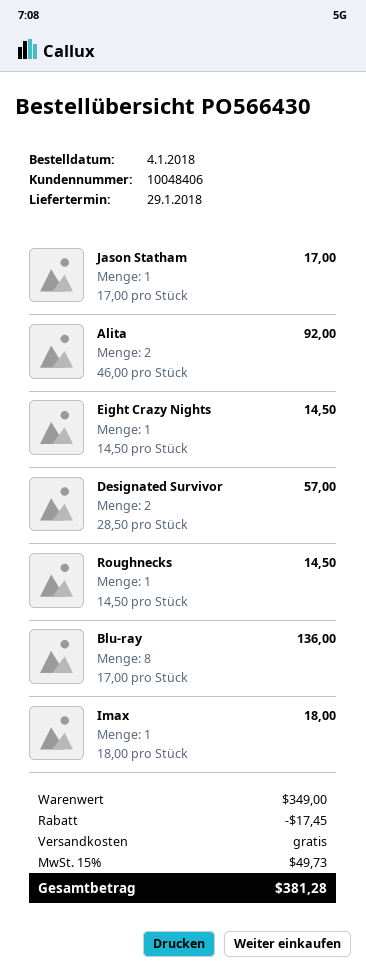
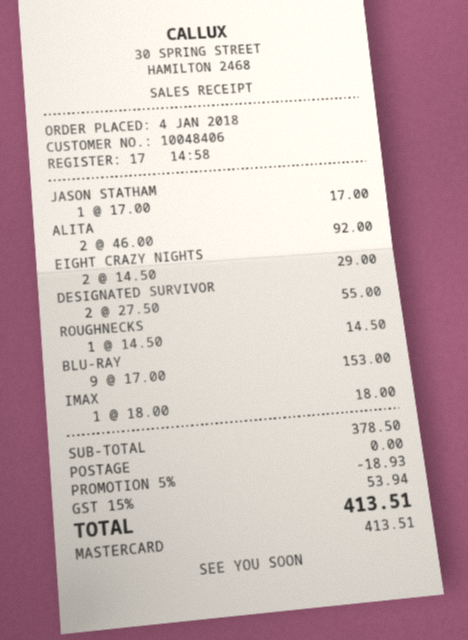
Eight Crazy Nights: 1 x 14.50 = 14.50 -> 2 x 14.50 = 29.00
Designated Survivor: 2 x 28.50 = 57.00 -> 2 x 27.50 = 55.00
Blu-ray: 8 x 17.00 = 136.00 -> 9 x 17.00 = 153.00
subtotal: 349.00 -> 378.50
discount: 17.45 -> 18.93
tax: 15% = 49.73 -> 15% = 53.94
total: 381.28 -> 413.51

